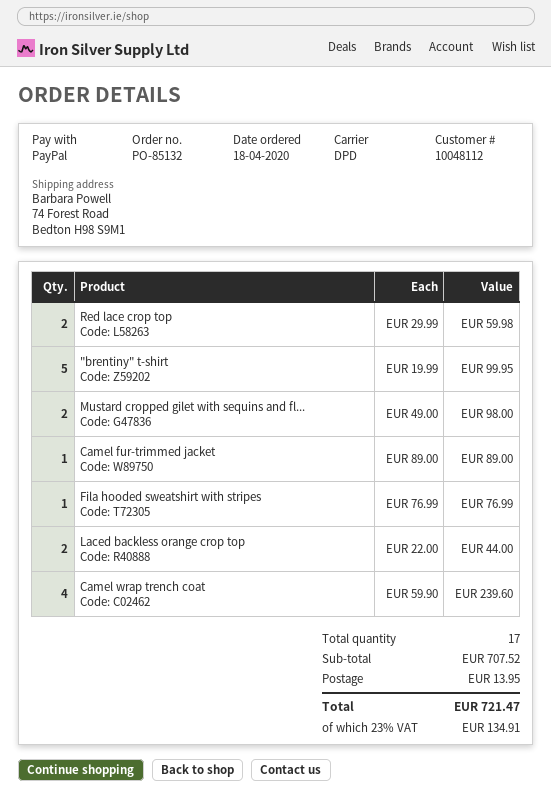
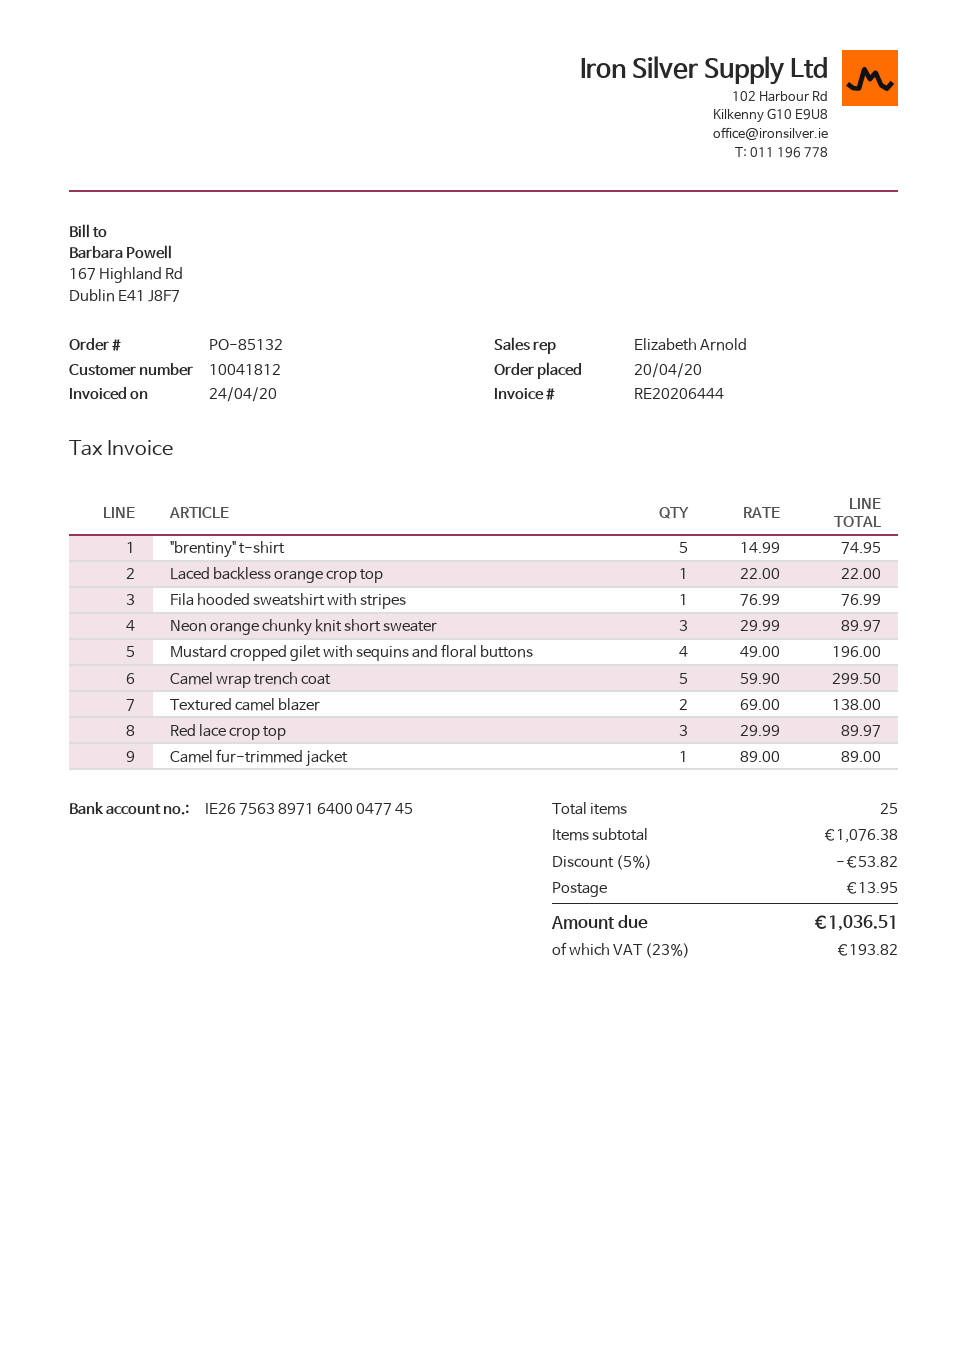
order date: 2020-04-18 -> 2020-04-20
customer number: 10048112 -> 10041812
Red lace crop top: 2 x 29.99 = 59.98 -> 3 x 29.99 = 89.97
"brentiny" t-shirt: 5 x 19.99 = 99.95 -> 5 x 14.99 = 74.95
Mustard cropped gilet with sequins and fl...: 2 x 49.00 = 98.00 -> 4 x 49.00 = 196.00
Laced backless orange crop top: 2 x 22.00 = 44.00 -> 1 x 22.00 = 22.00
Camel wrap trench coat: 4 x 59.90 = 239.60 -> 5 x 59.90 = 299.50
Neon orange chunky knit short sweater: none -> 3 x 29.99 = 89.97
Textured camel blazer: none -> 2 x 69.00 = 138.00
total quantity: 17 -> 25
subtotal: 707.52 -> 1076.38
discount: none -> 5% = 53.82
tax: 23% = 134.91 -> 23% = 193.82
total: 721.47 -> 1036.51

